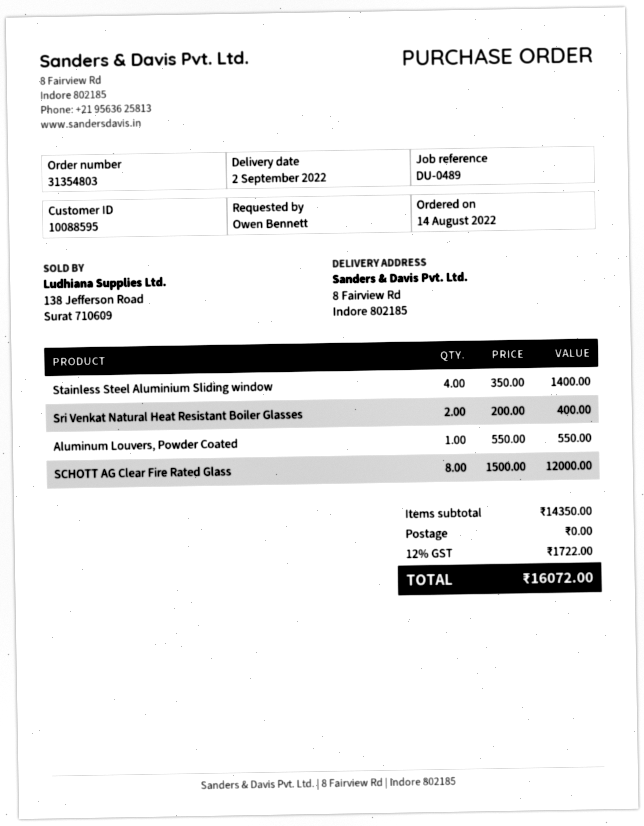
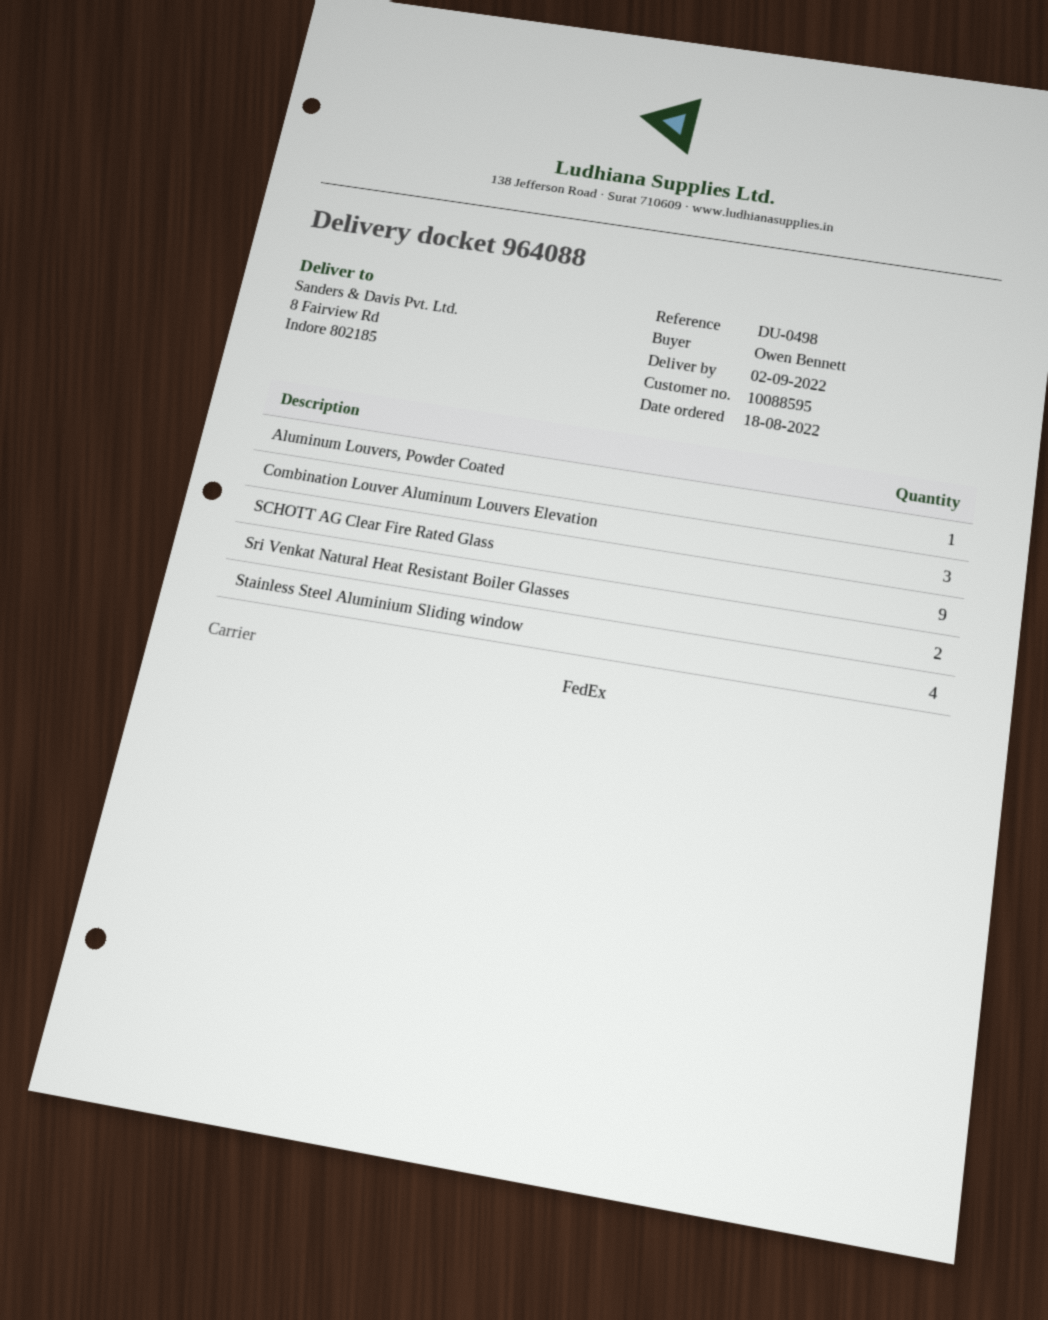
order date: 2022-08-14 -> 2022-08-18
reference: DU-0489 -> DU-0498
SCHOTT AG Clear Fire Rated Glass: 8 -> 9
Combination Louver Aluminum Louvers Elevation: none -> 3

